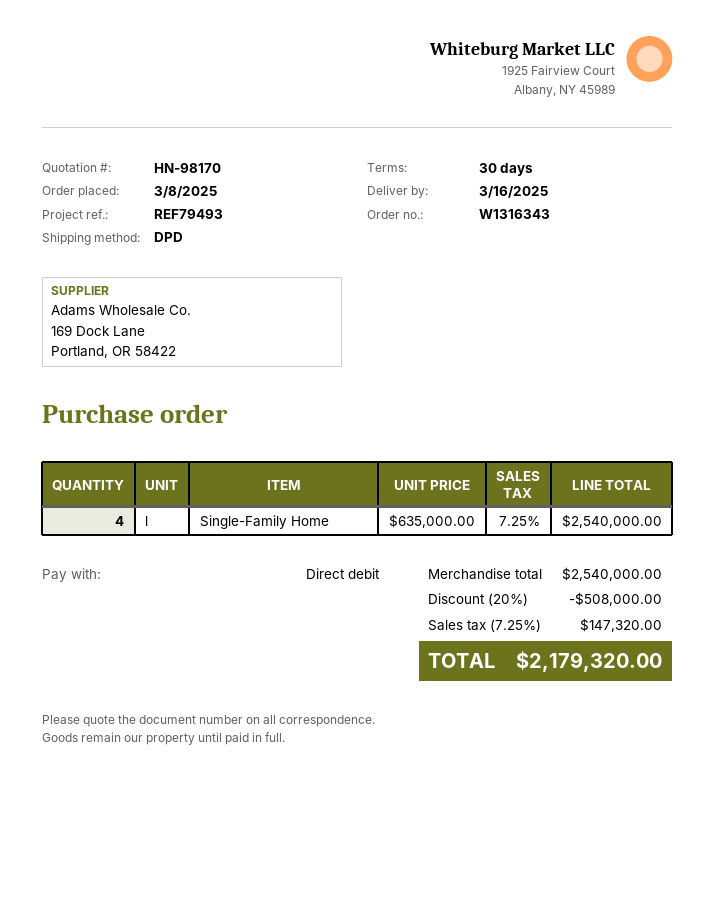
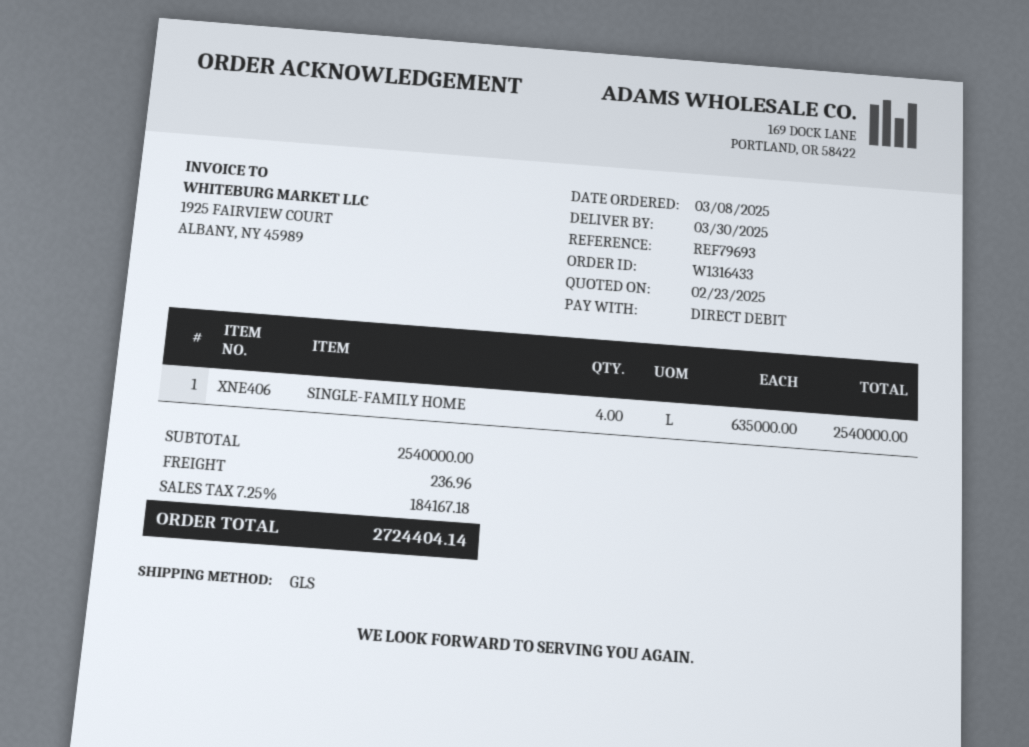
order number: W1316343 -> W1316433
delivery date: 2025-03-16 -> 2025-03-30
reference: REF79493 -> REF79693
shipping method: DPD -> GLS
discount: 20% = 508000.00 -> none
shipping: none -> 236.96
tax: 7.25% = 147320.00 -> 7.25% = 184167.18
total: 2179320.00 -> 2724404.14

